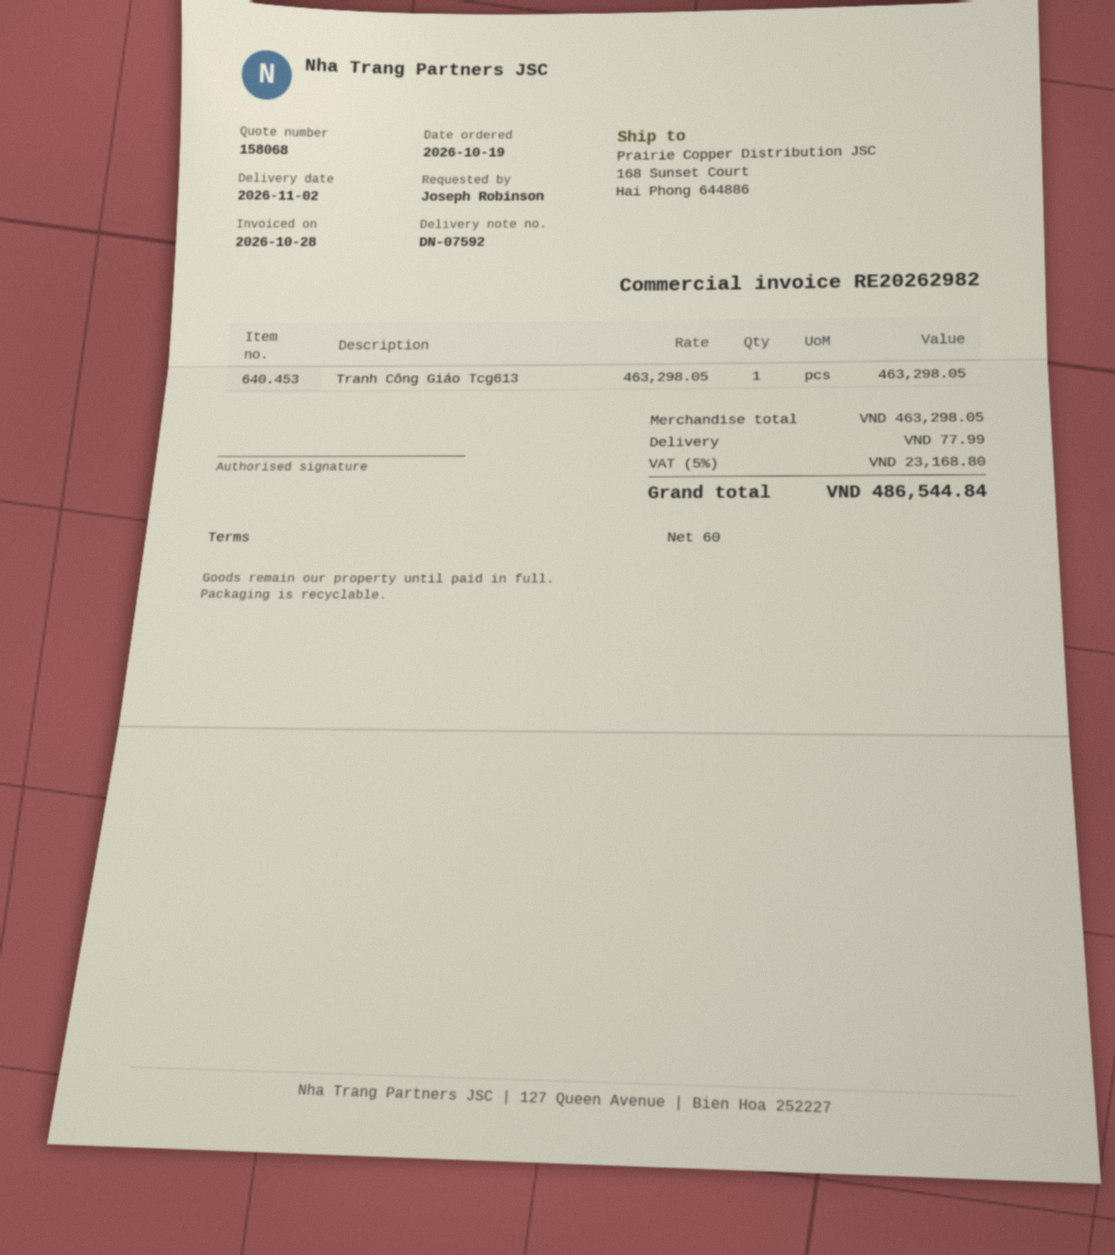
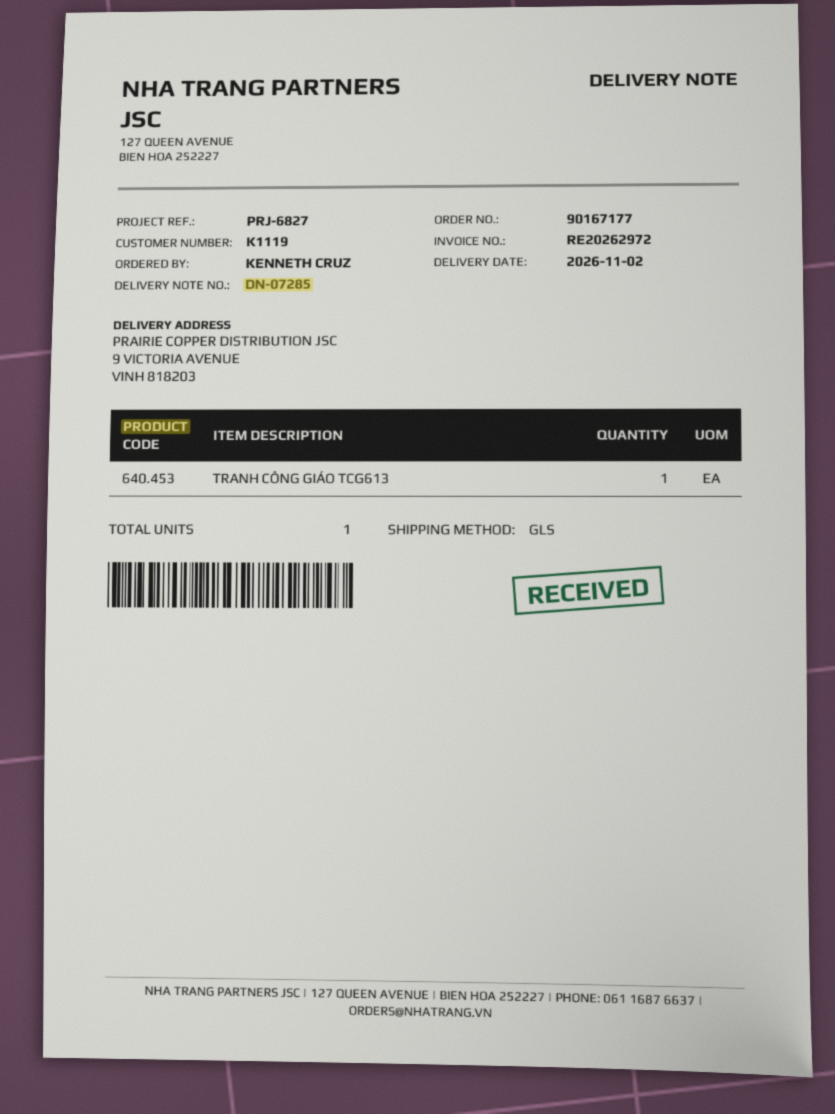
delivery note number: DN-07592 -> DN-07285
invoice number: RE20262982 -> RE20262972
ordered by: Joseph Robinson -> KENNETH CRUZ
ship to: 168 Sunset Court, Hai Phong 644886 -> 9 VICTORIA AVENUE, VINH 818203

